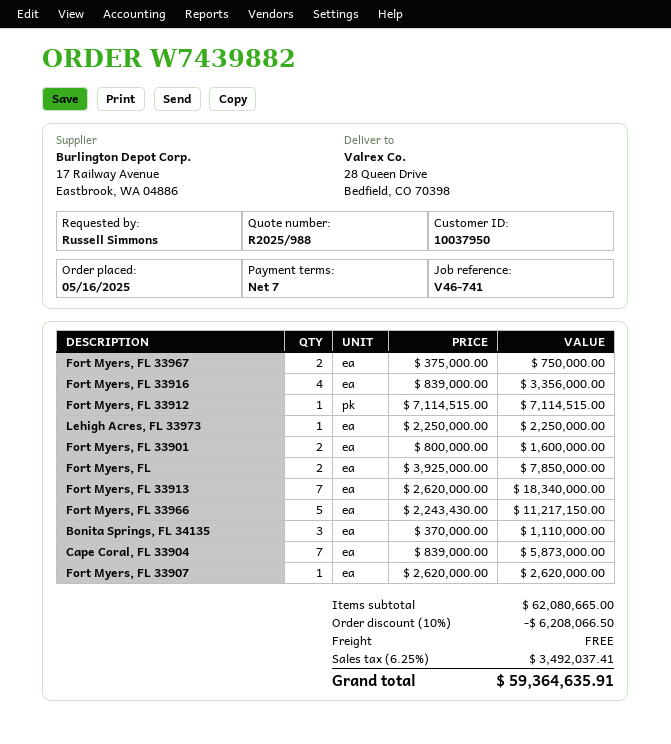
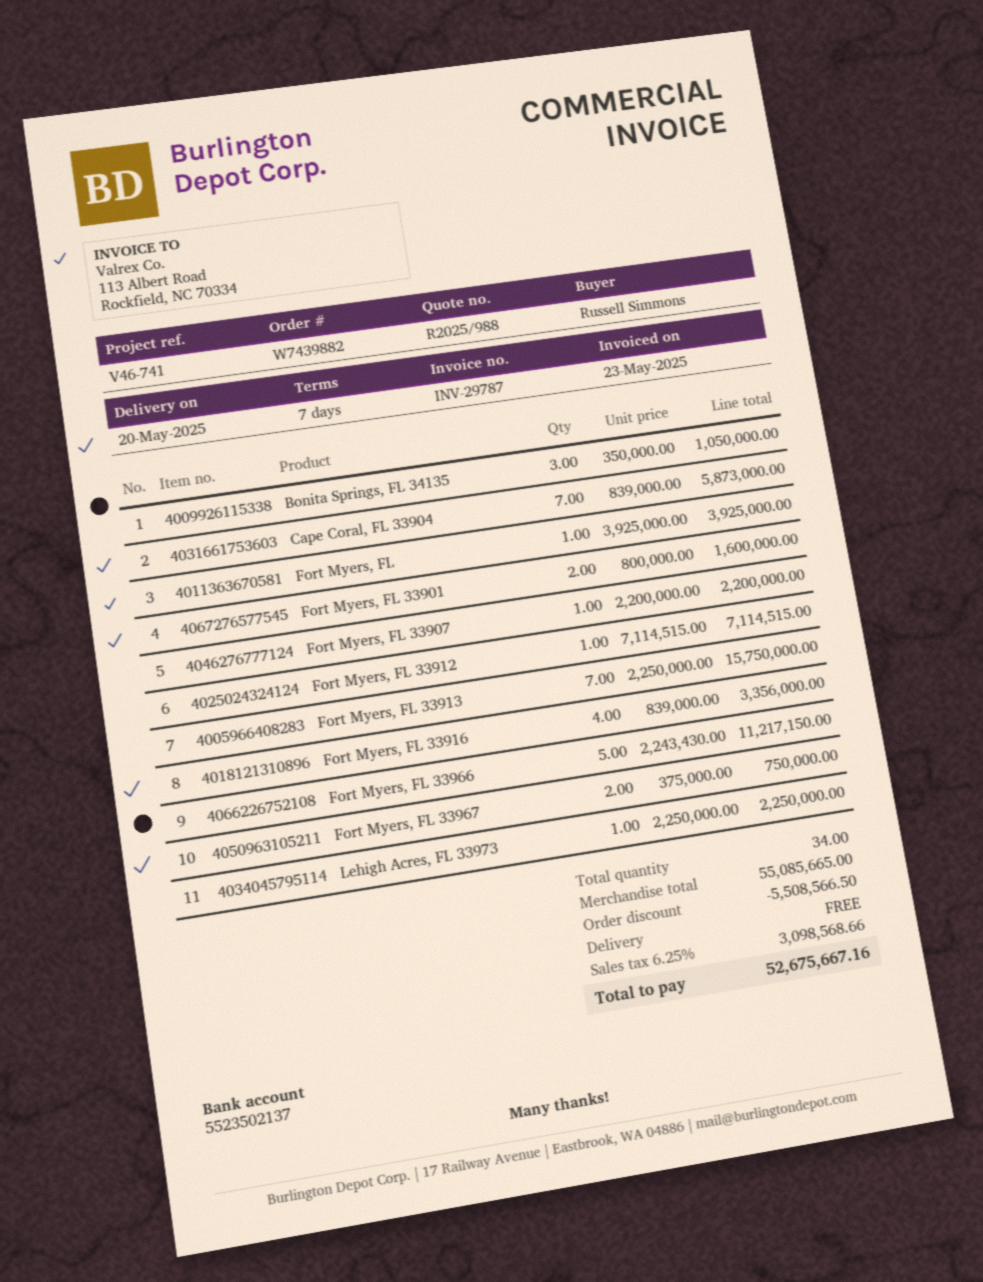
Fort Myers, FL: 2 x 3925000.00 = 7850000.00 -> 1 x 3925000.00 = 3925000.00
Fort Myers, FL 33913: 7 x 2620000.00 = 18340000.00 -> 7 x 2250000.00 = 15750000.00
Bonita Springs, FL 34135: 3 x 370000.00 = 1110000.00 -> 3 x 350000.00 = 1050000.00
Fort Myers, FL 33907: 1 x 2620000.00 = 2620000.00 -> 1 x 2200000.00 = 2200000.00
subtotal: 62080665.00 -> 55085665.00
discount: 6208066.50 -> 5508566.50
tax: 6.25% = 3492037.41 -> 6.25% = 3098568.66
total: 59364635.91 -> 52675667.16

